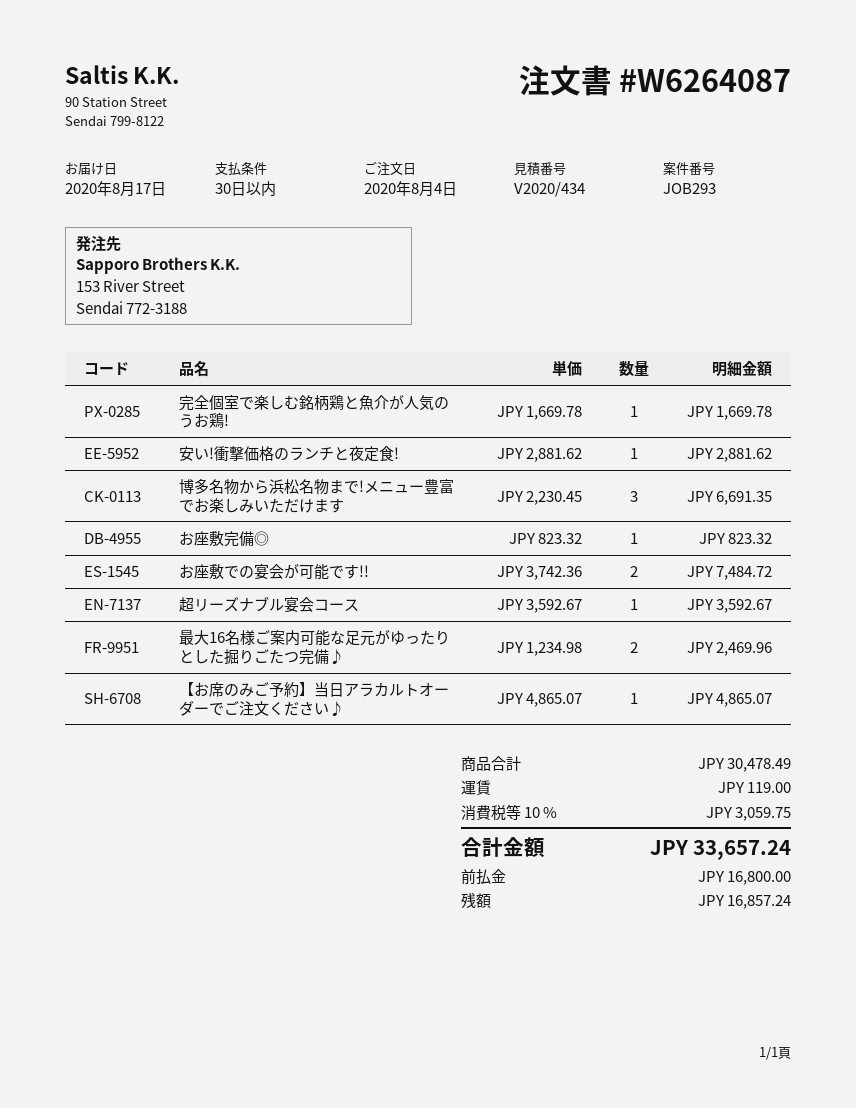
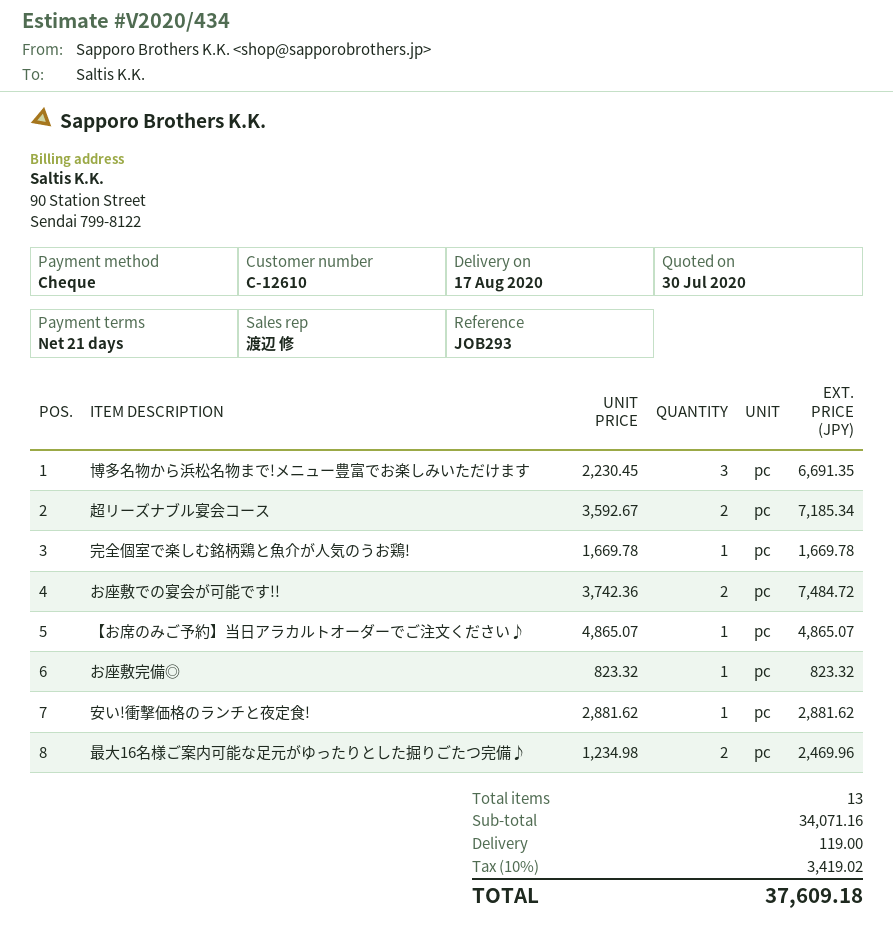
payment terms: 30 days -> 21 days
超リーズナブル宴会コース: 1 x 3592.67 = 3592.67 -> 2 x 3592.67 = 7185.34
subtotal: 30478.49 -> 34071.16
tax: 10% = 3059.75 -> 10% = 3419.02
total: 33657.24 -> 37609.18

